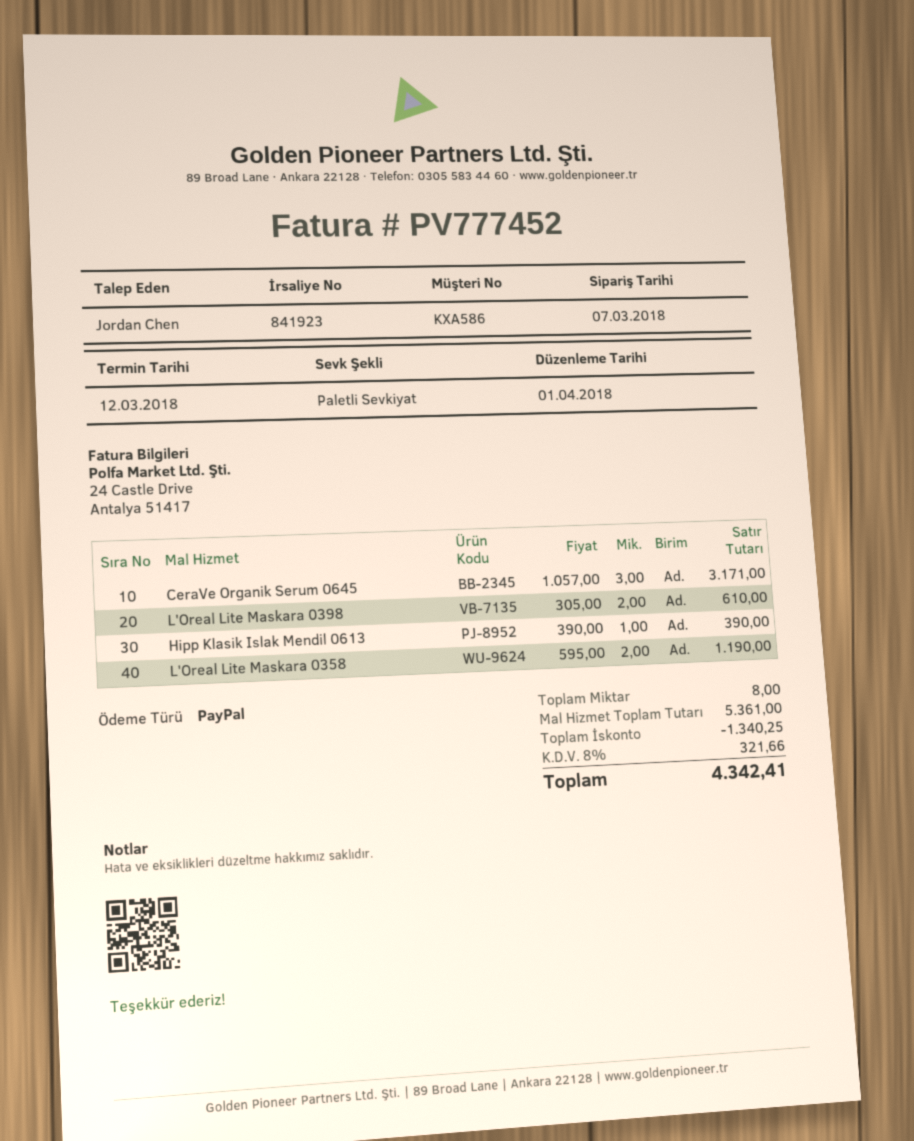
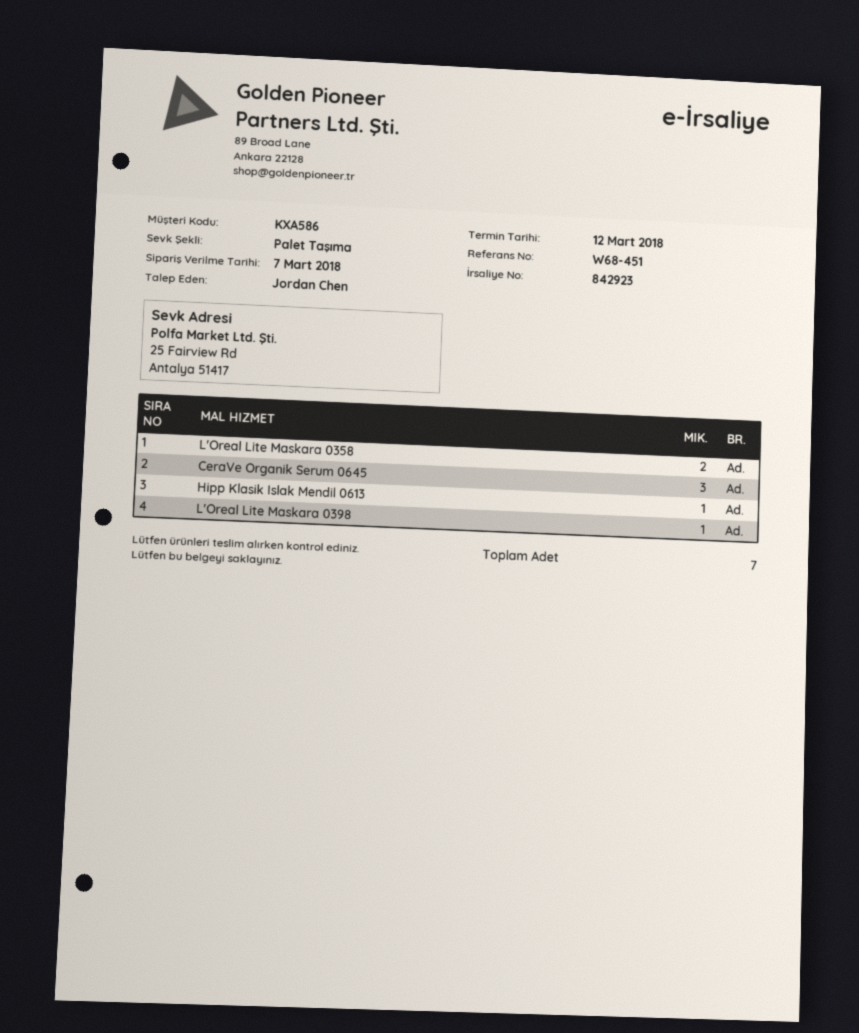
delivery note number: 841923 -> 842923
L'Oreal Lite Maskara 0398: 2 -> 1
total quantity: 8 -> 7

